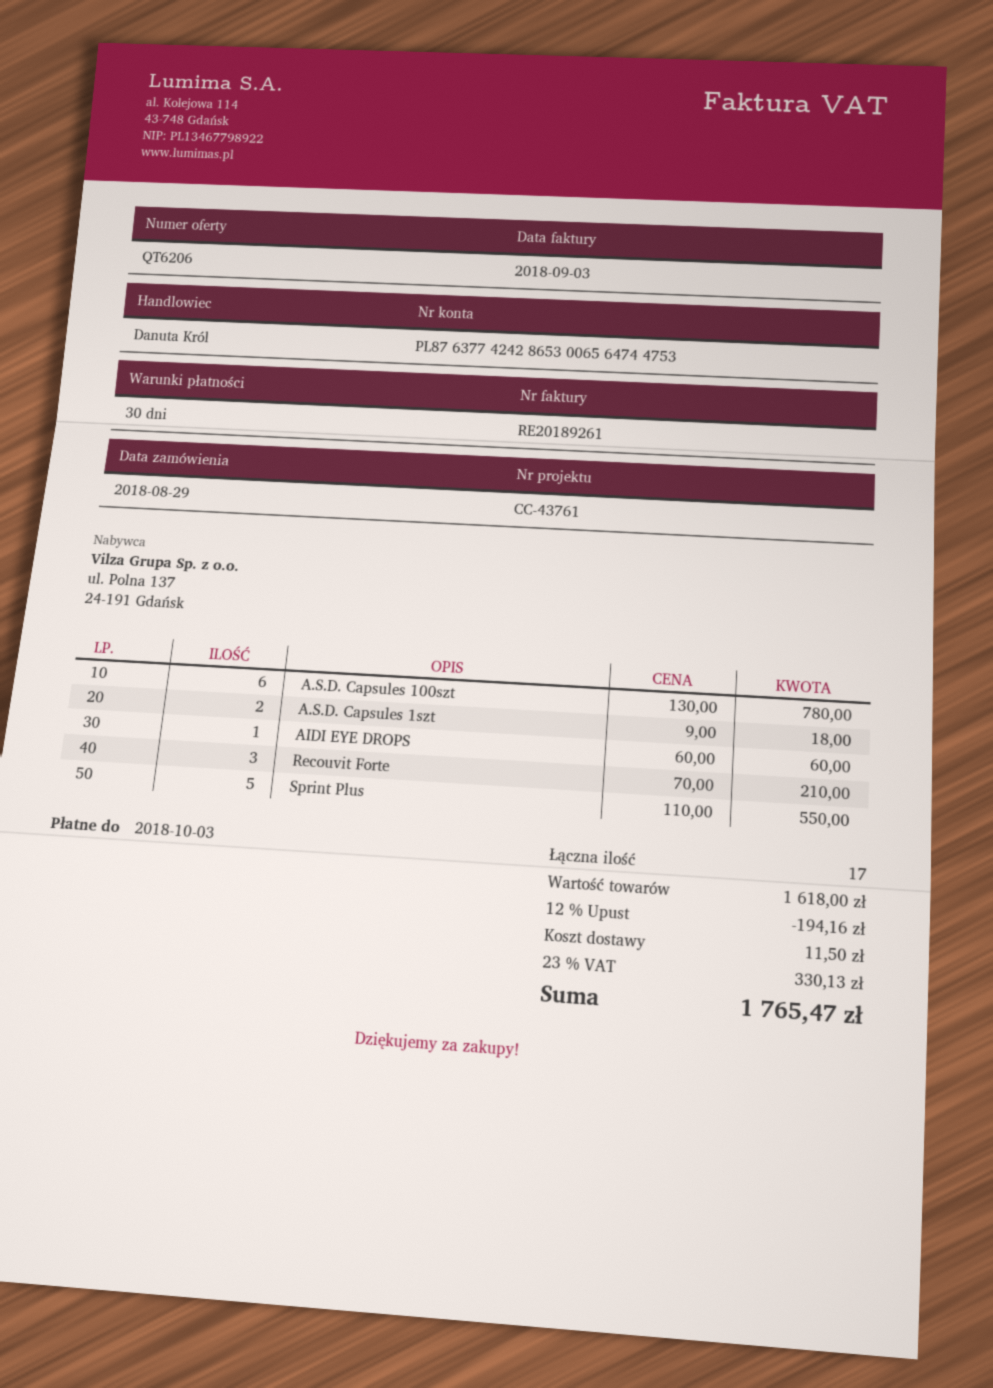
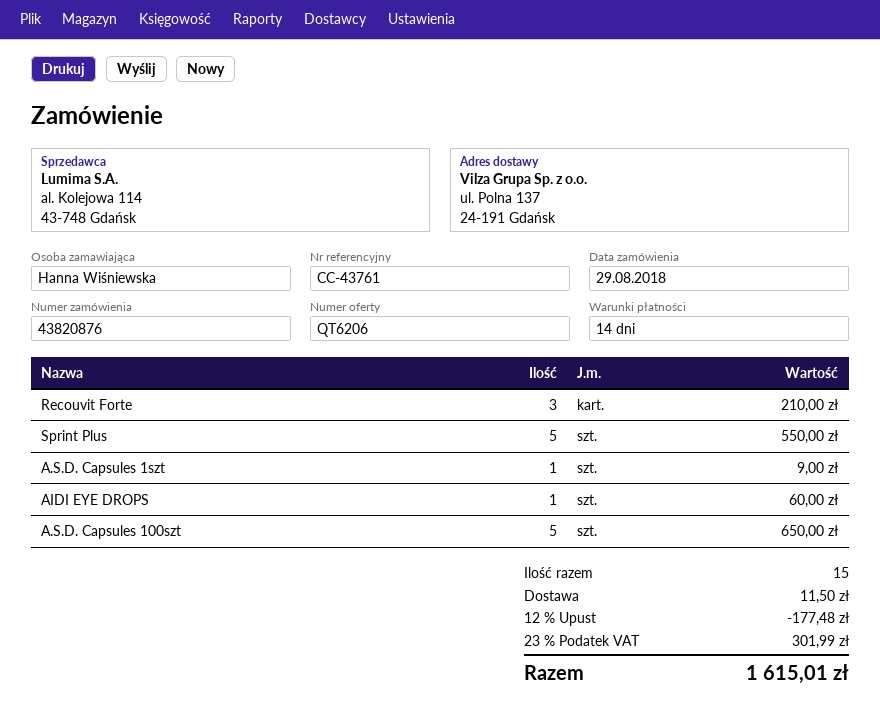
payment terms: 30 days -> 14 days
A.S.D. Capsules 100szt: 6 for 780.00 -> 5 for 650.00
A.S.D. Capsules 1szt: 2 for 18.00 -> 1 for 9.00
total quantity: 17 -> 15
discount: 12% = 194.16 -> 12% = 177.48
tax: 23% = 330.13 -> 23% = 301.99
total: 1765.47 -> 1615.01

